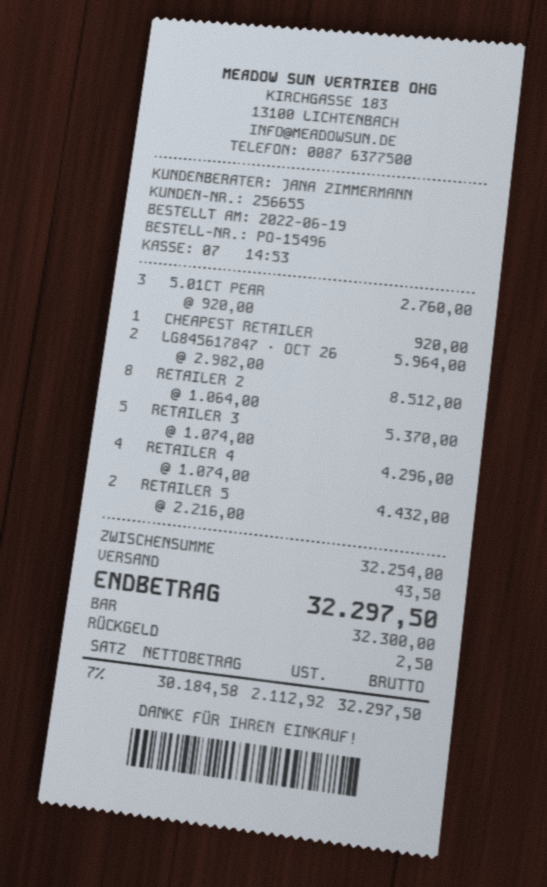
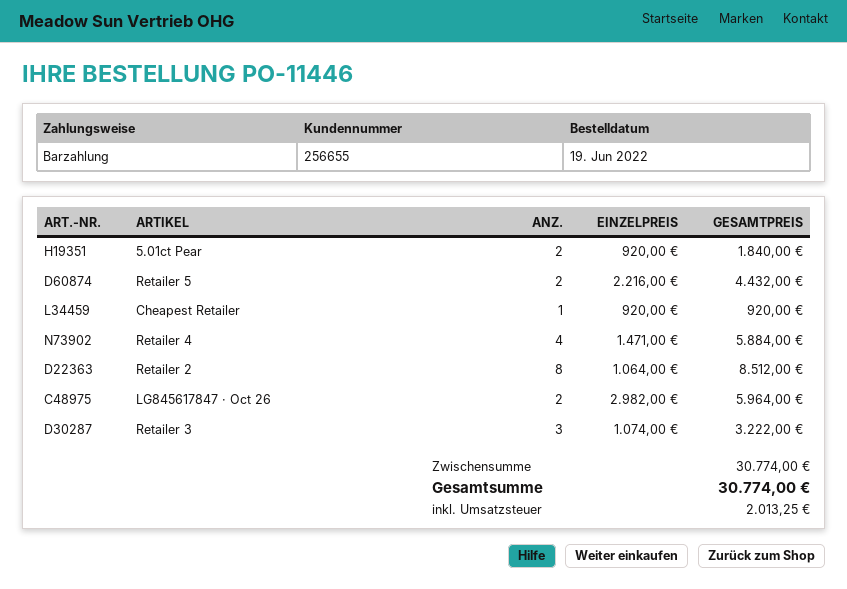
order number: PO-15496 -> PO-11446
5.01CT PEAR: 3 x 920.00 = 2760.00 -> 2 x 920.00 = 1840.00
RETAILER 3: 5 x 1074.00 = 5370.00 -> 3 x 1074.00 = 3222.00
RETAILER 4: 4 x 1074.00 = 4296.00 -> 4 x 1471.00 = 5884.00
subtotal: 32254.00 -> 30774.00
shipping: 43.50 -> none
tax: 2112.92 -> 2013.25
total: 32297.50 -> 30774.00

